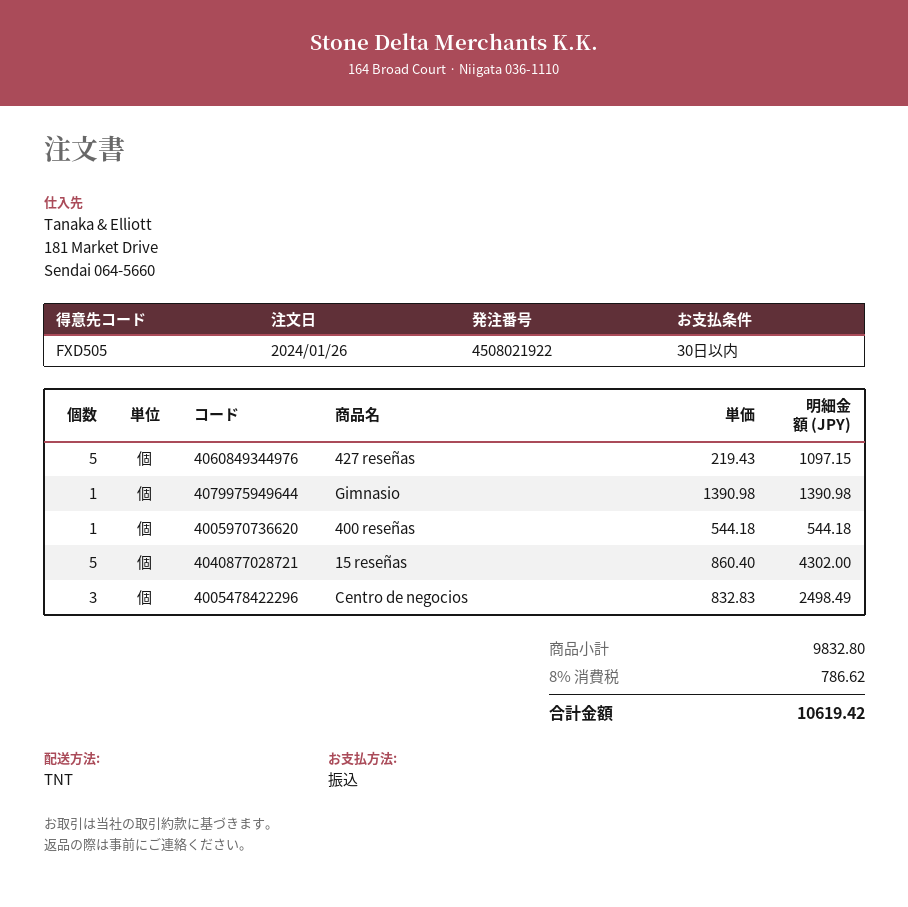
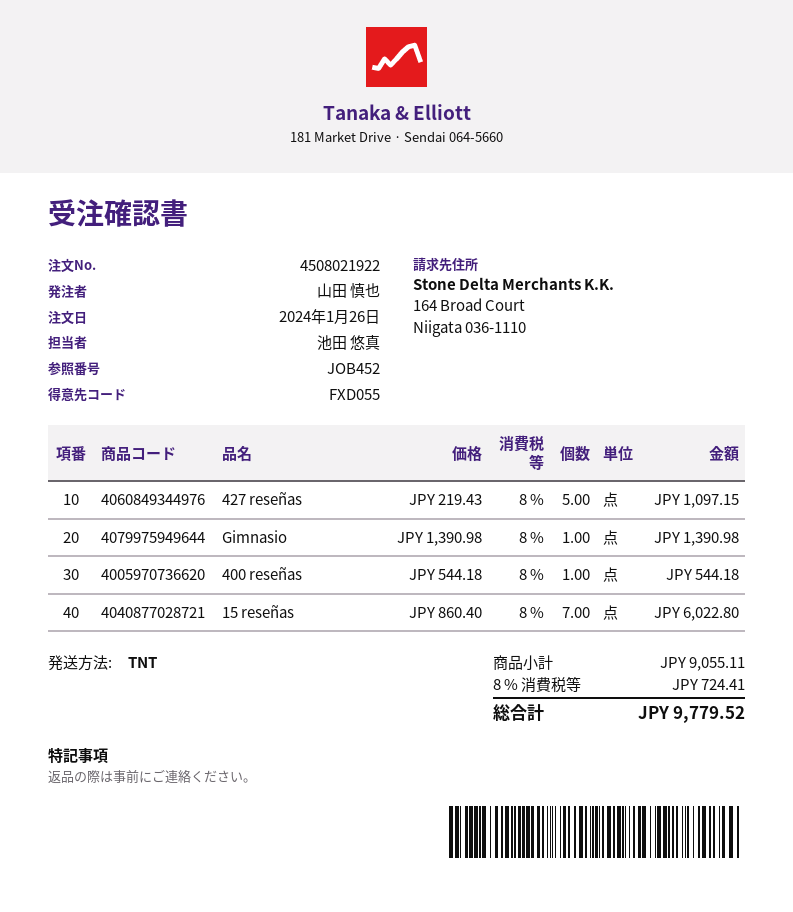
customer number: FXD505 -> FXD055
15 reseñas: 5 x 860.40 = 4302.00 -> 7 x 860.40 = 6022.80
Centro de negocios: 3 x 832.83 = 2498.49 -> none
subtotal: 9832.80 -> 9055.11
tax: 8% = 786.62 -> 8% = 724.41
total: 10619.42 -> 9779.52

